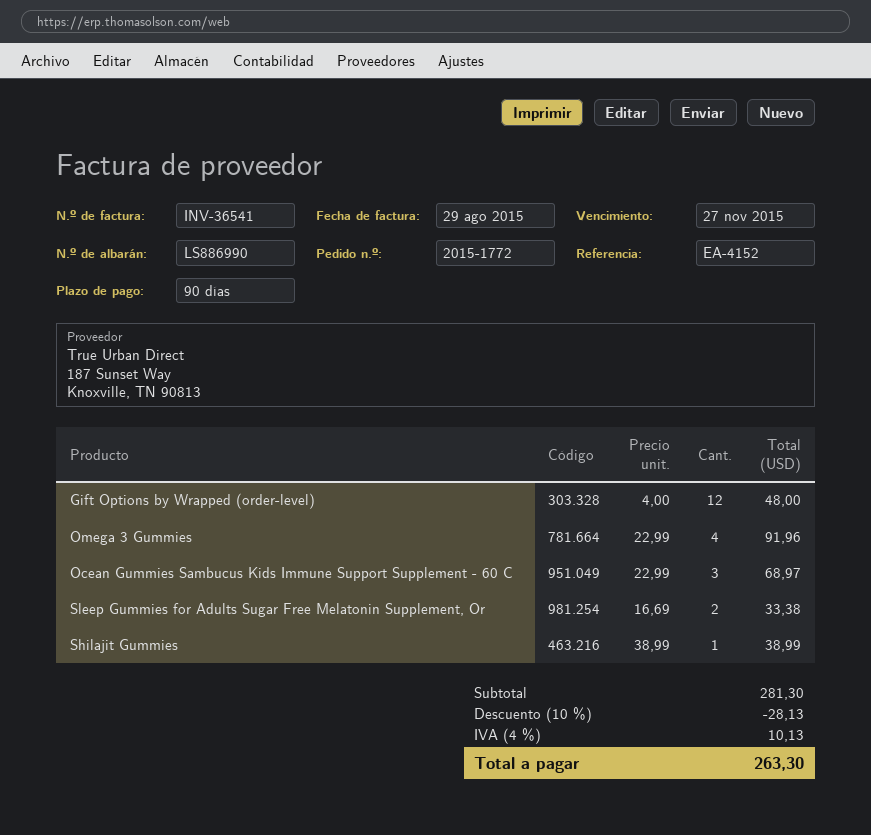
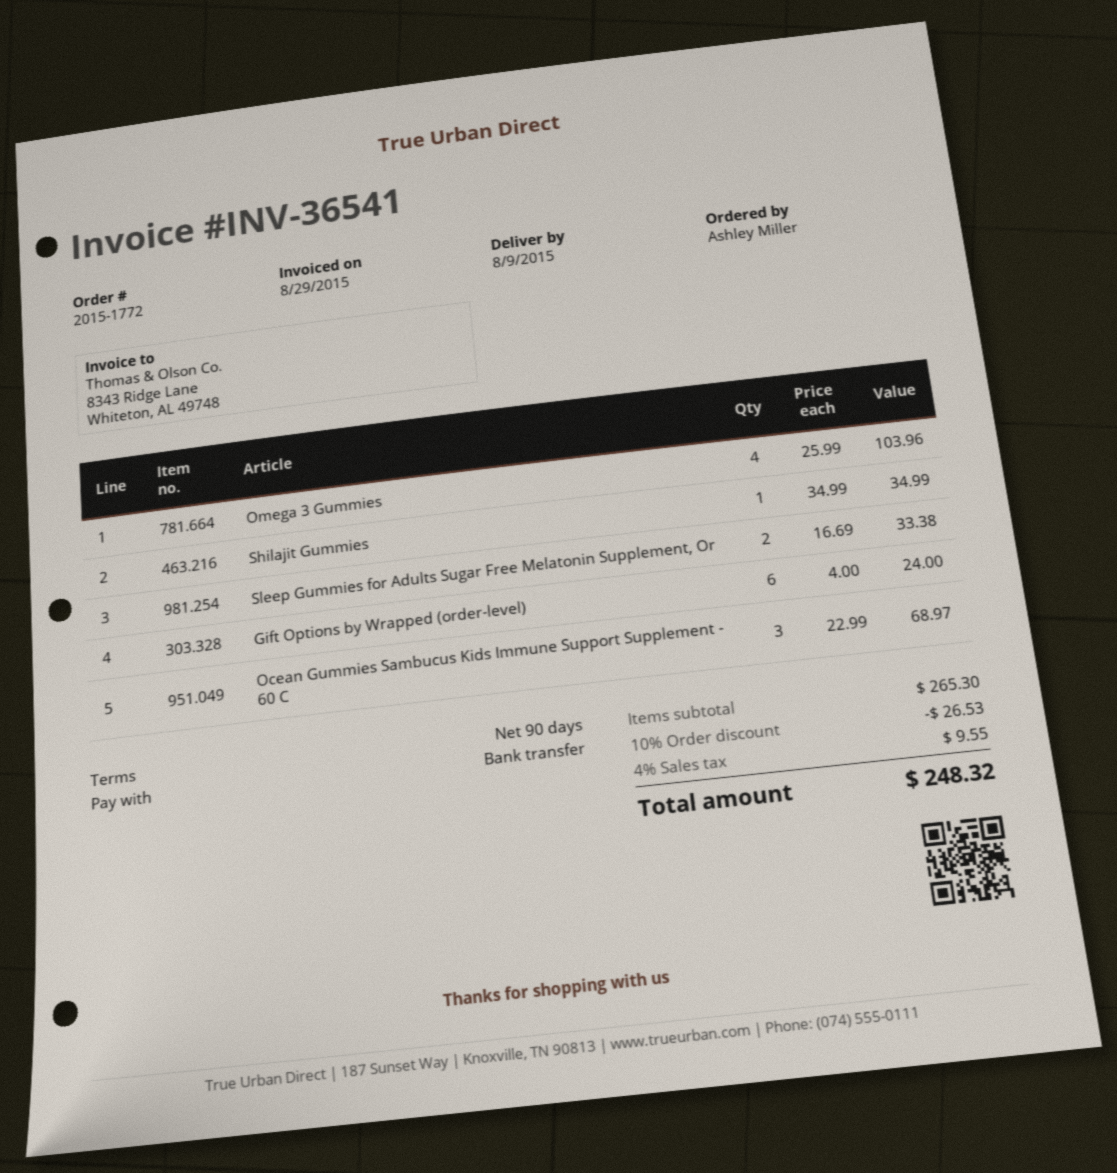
Gift Options by Wrapped (order-level): 12 x 4.00 = 48.00 -> 6 x 4.00 = 24.00
Omega 3 Gummies: 4 x 22.99 = 91.96 -> 4 x 25.99 = 103.96
Shilajit Gummies: 1 x 38.99 = 38.99 -> 1 x 34.99 = 34.99
subtotal: 281.30 -> 265.30
discount: 10% = 28.13 -> 10% = 26.53
tax: 4% = 10.13 -> 4% = 9.55
total: 263.30 -> 248.32

